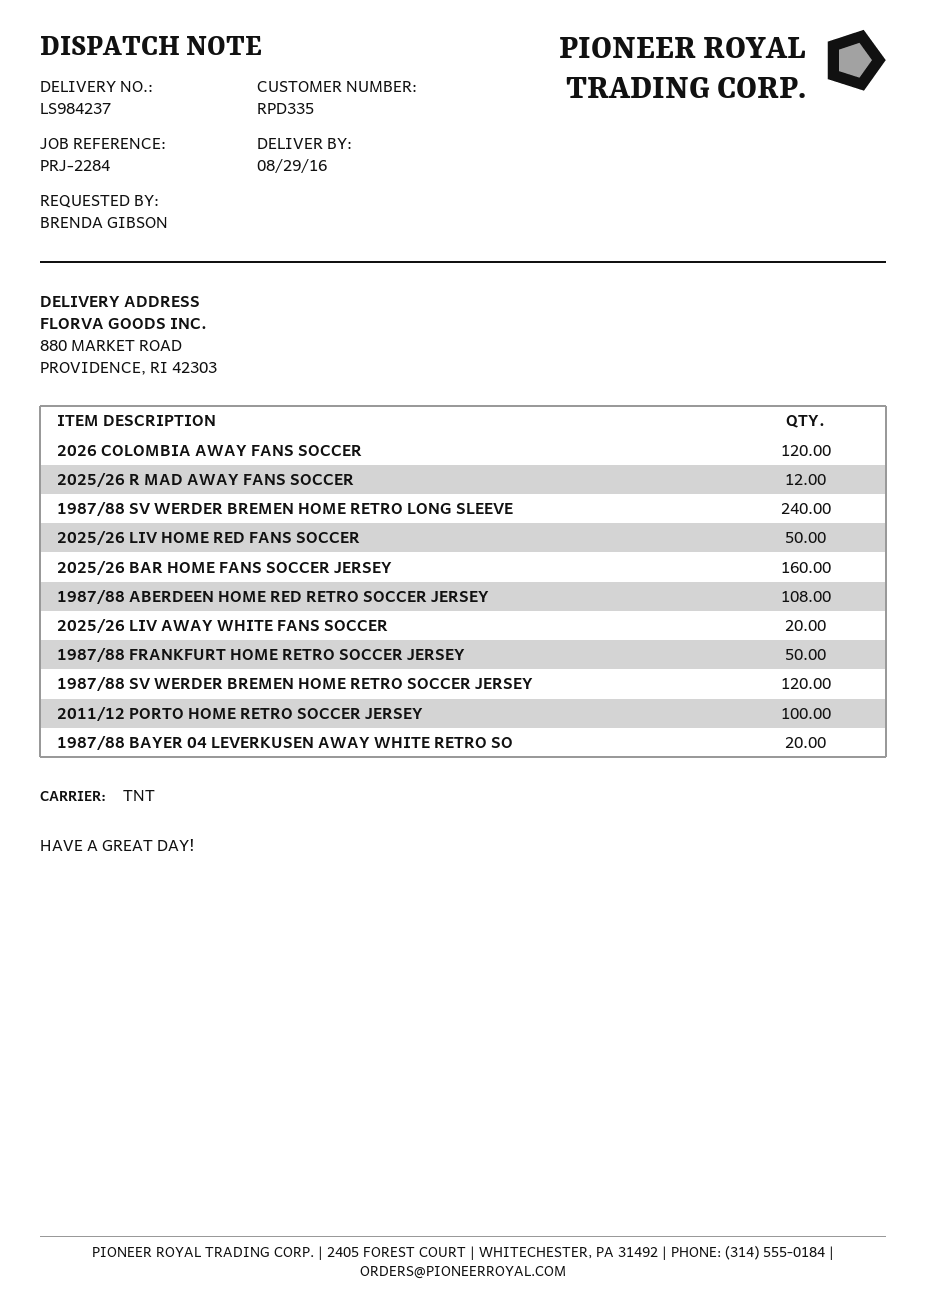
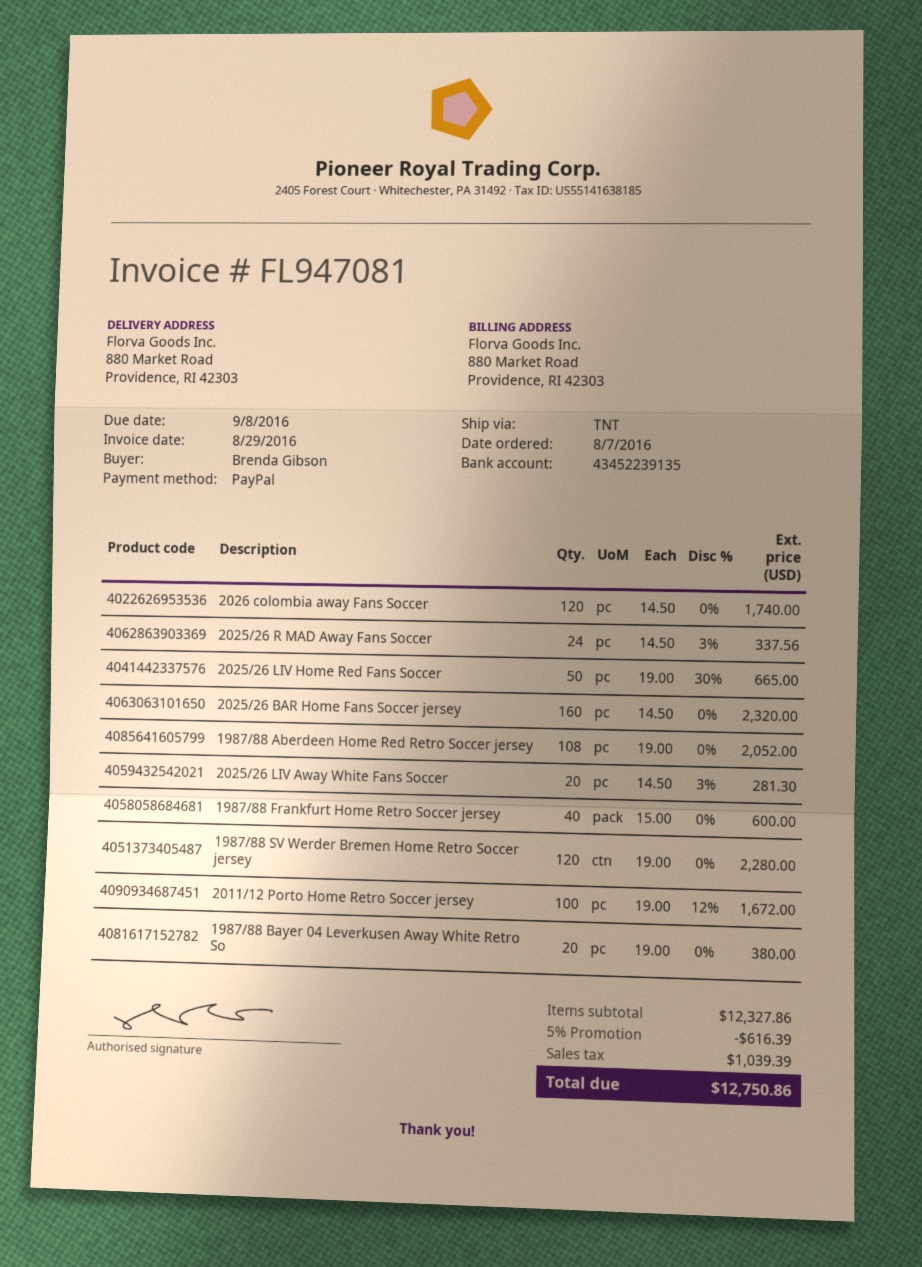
2025/26 R MAD AWAY FANS SOCCER: 12 -> 24
1987/88 SV WERDER BREMEN HOME RETRO LONG SLEEVE: 240 -> none
1987/88 FRANKFURT HOME RETRO SOCCER JERSEY: 50 -> 40

